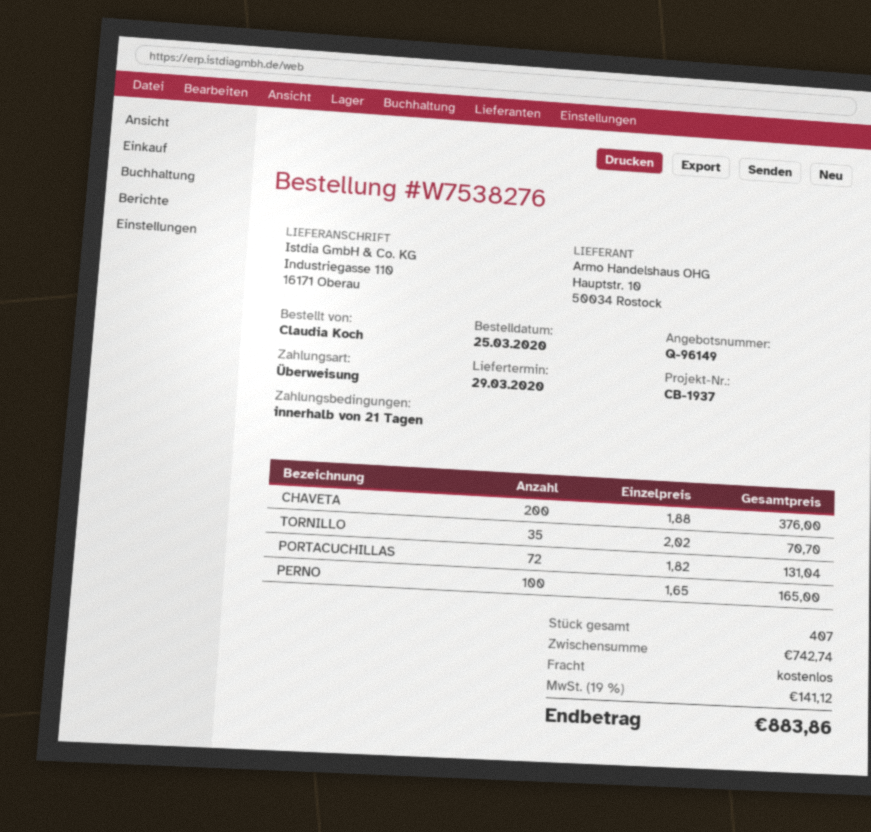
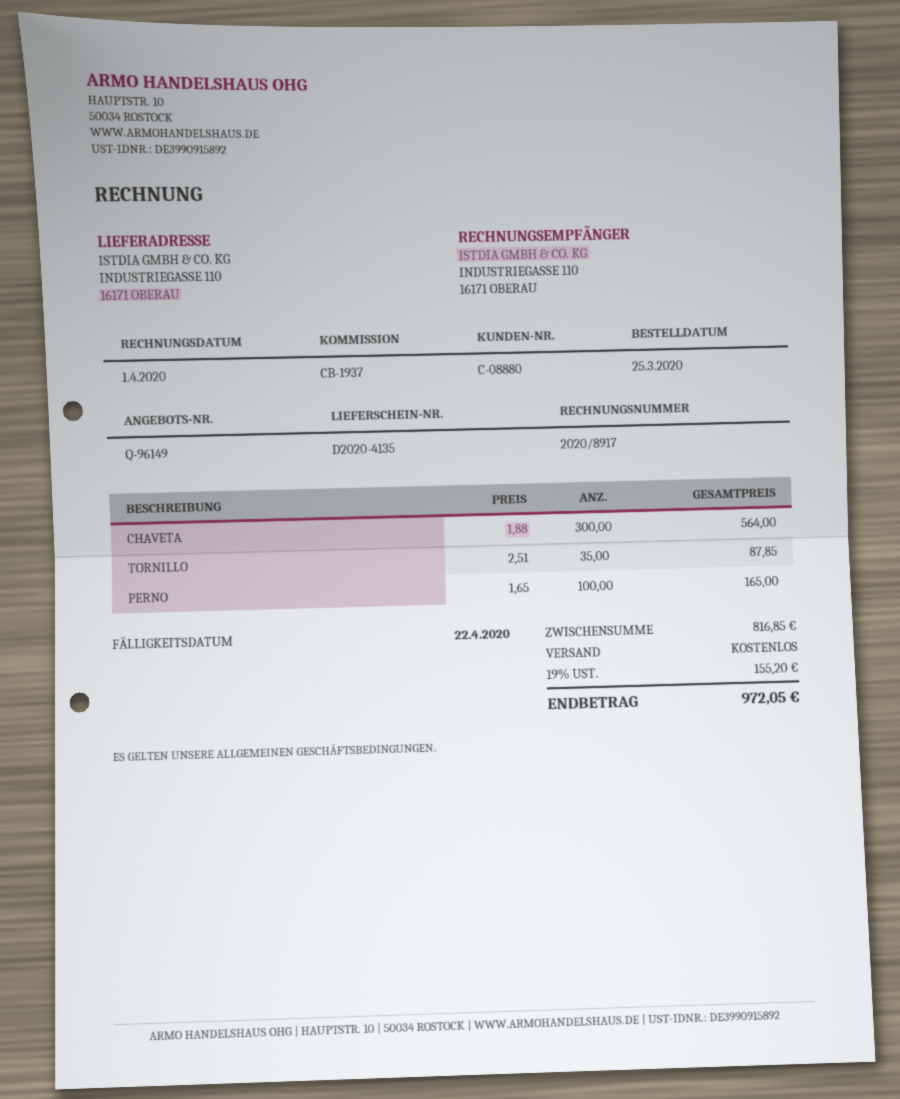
CHAVETA: 200 x 1.88 = 376.00 -> 300 x 1.88 = 564.00
TORNILLO: 35 x 2.02 = 70.70 -> 35 x 2.51 = 87.85
PORTACUCHILLAS: 72 x 1.82 = 131.04 -> none
subtotal: 742.74 -> 816.85
tax: 19% = 141.12 -> 19% = 155.20
total: 883.86 -> 972.05

